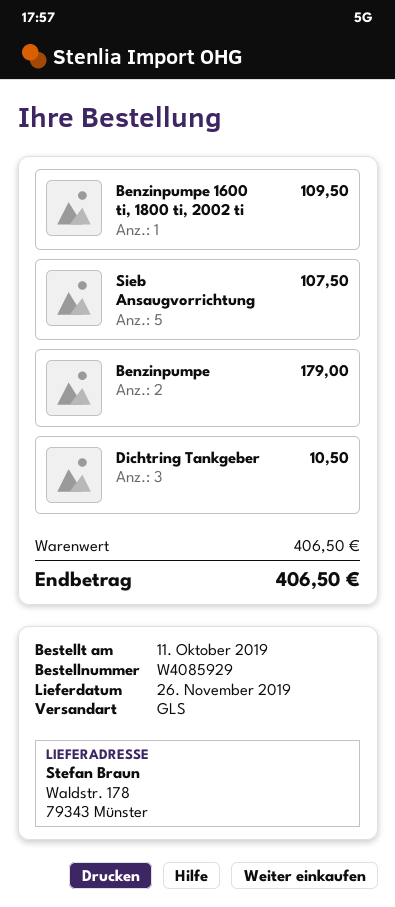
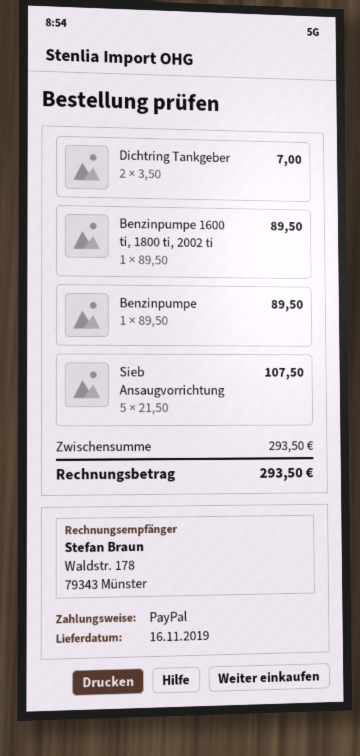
delivery date: 2019-11-26 -> 2019-11-16
Benzinpumpe 1600 ti, 1800 ti, 2002 ti: 1 for 109.50 -> 1 for 89.50
Benzinpumpe: 2 for 179.00 -> 1 for 89.50
Dichtring Tankgeber: 3 for 10.50 -> 2 for 7.00
subtotal: 406.50 -> 293.50
total: 406.50 -> 293.50

